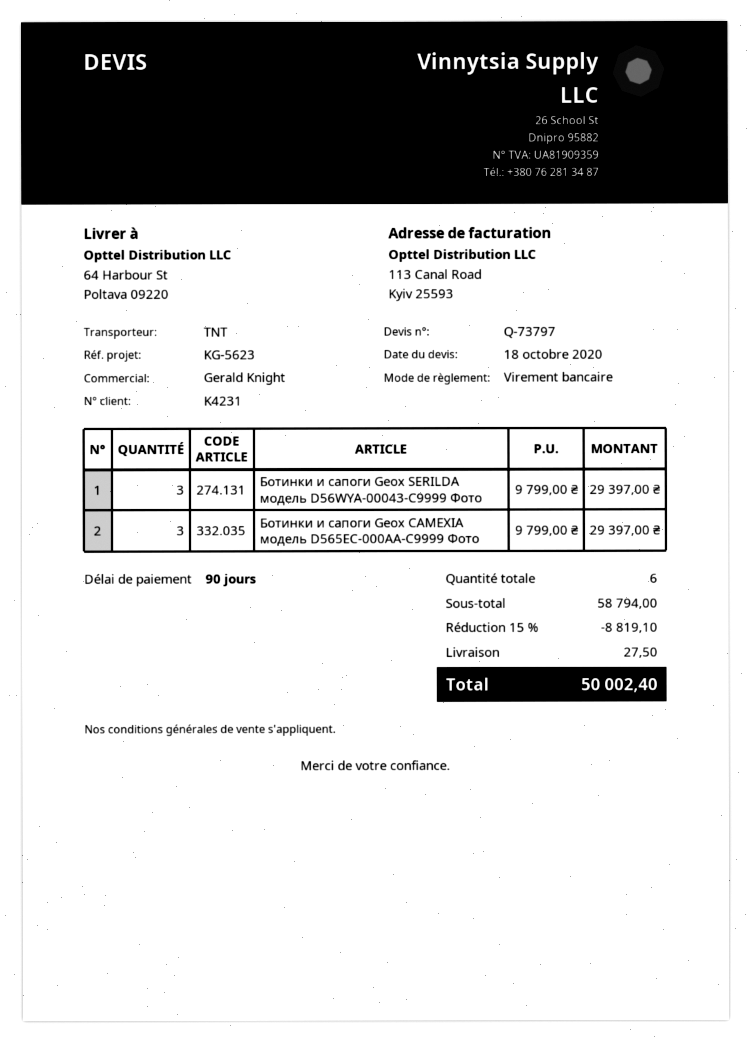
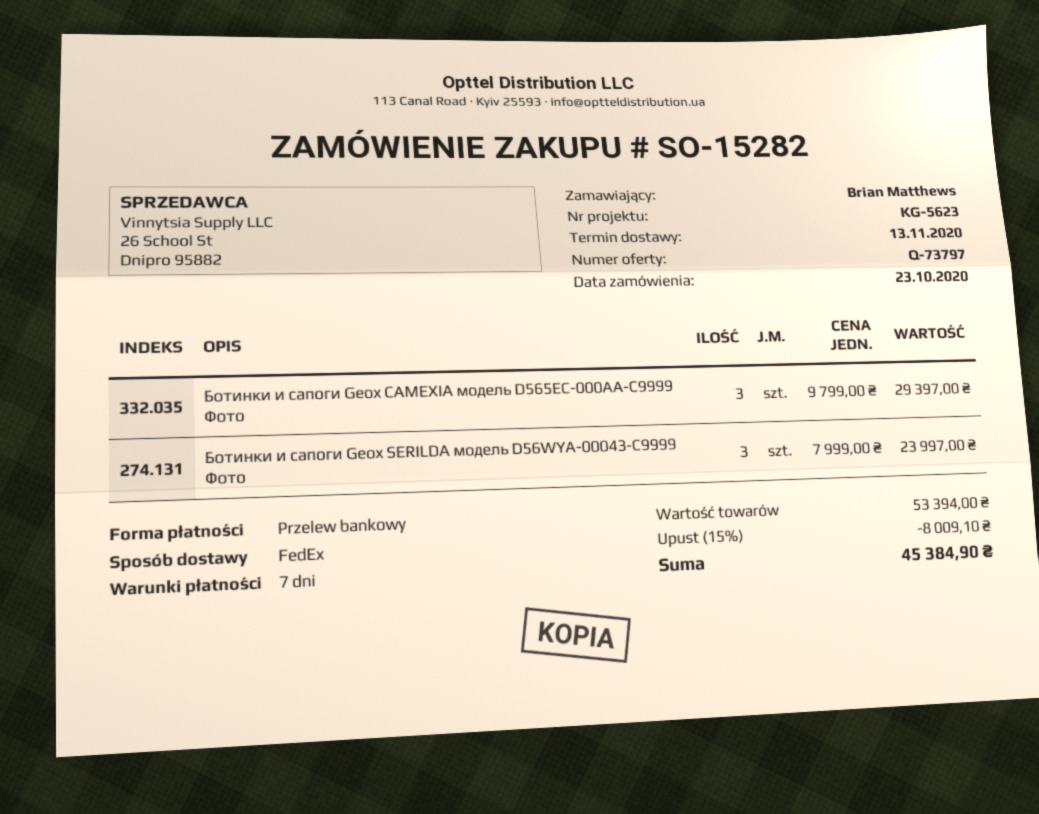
payment terms: 90 days -> 7 days
shipping method: TNT -> FedEx
Ботинки и сапоги Geox SERILDA модель D56WYA-00043-C9999 Фото: 3 x 9799.00 = 29397.00 -> 3 x 7999.00 = 23997.00
subtotal: 58794.00 -> 53394.00
discount: 15% = 8819.10 -> 15% = 8009.10
shipping: 27.50 -> none
total: 50002.40 -> 45384.90

